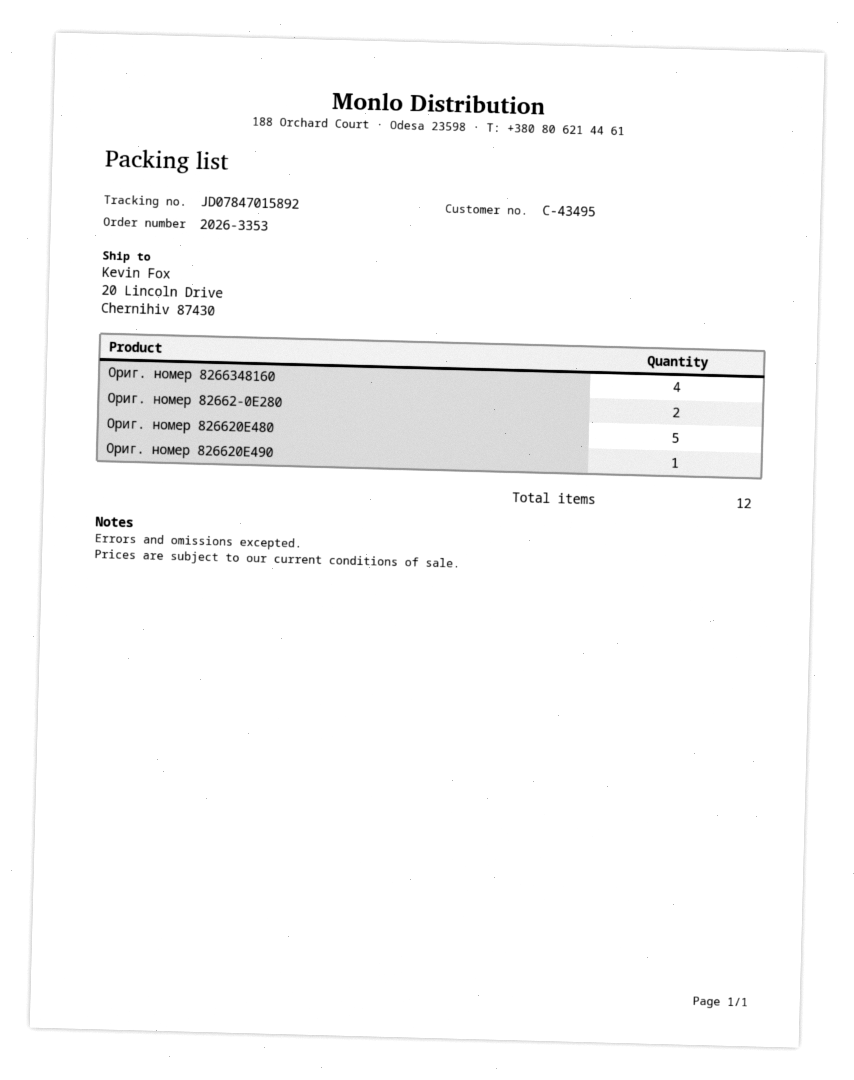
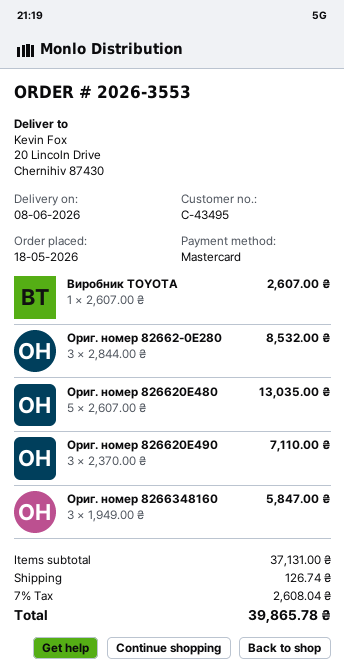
order number: 2026-3353 -> 2026-3553
Ориг. номер 8266348160: 4 -> 3
Ориг. номер 82662-0E280: 2 -> 3
Ориг. номер 826620E490: 1 -> 3
Виробник TOYOTA: none -> 1

